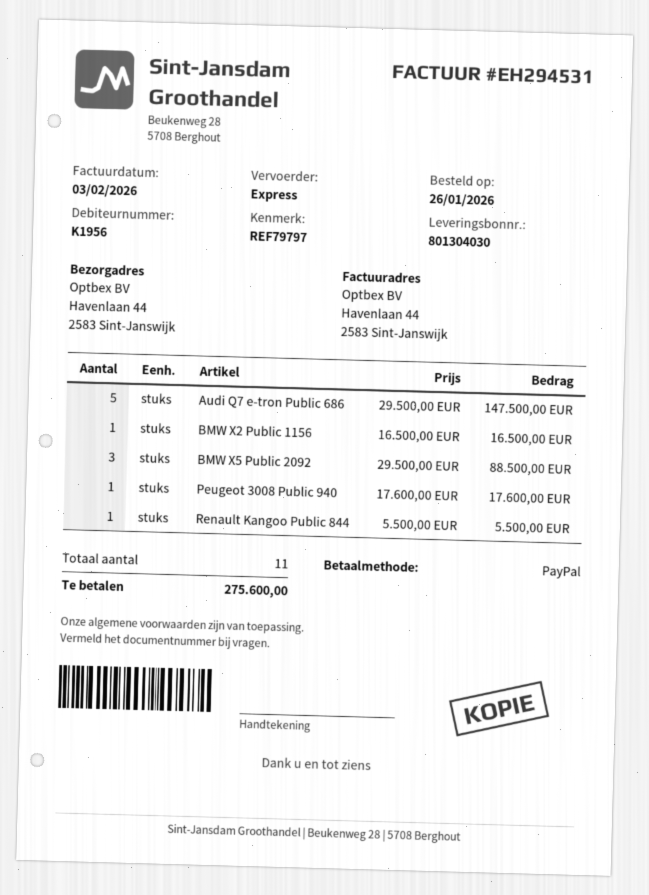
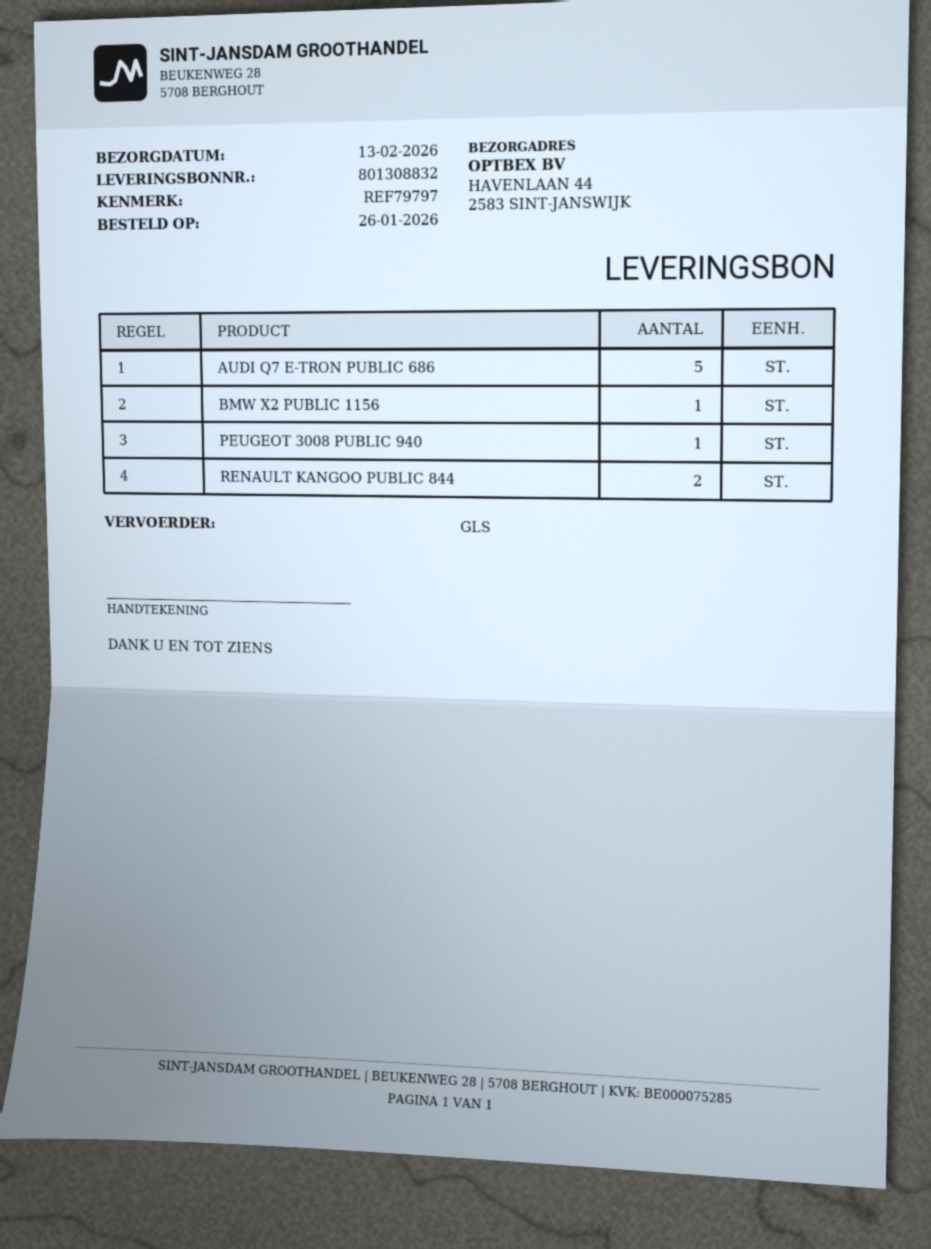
delivery note number: 801304030 -> 801308832
shipping method: express -> GLS
BMW X5 Public 2092: 3 -> none
Renault Kangoo Public 844: 1 -> 2

